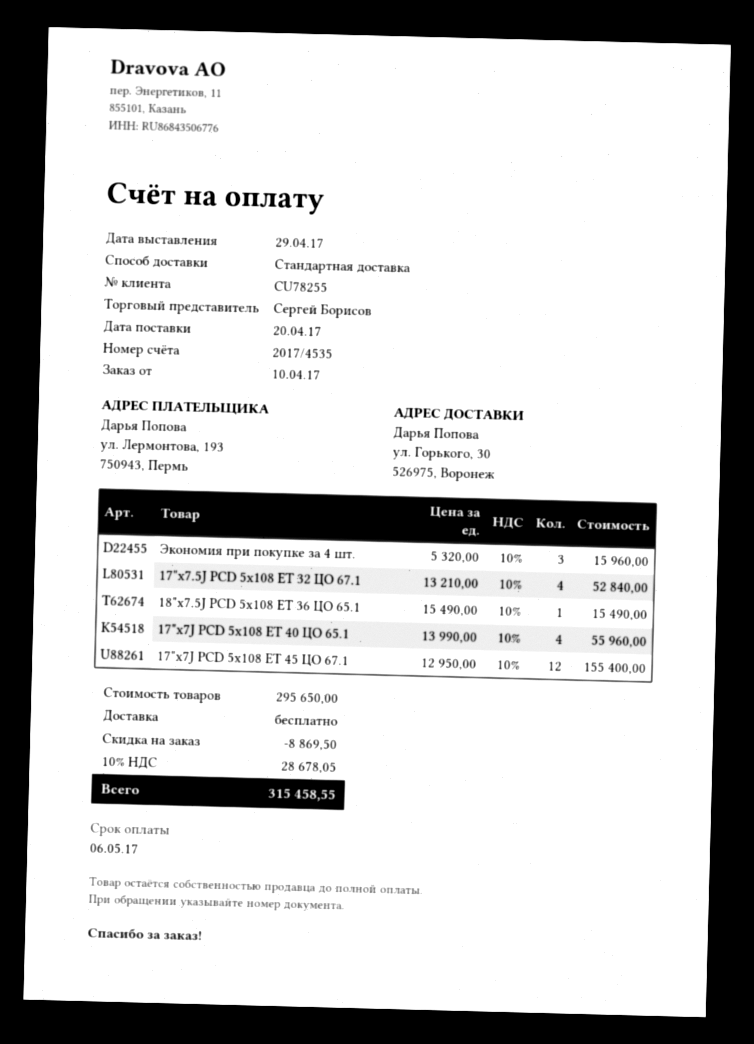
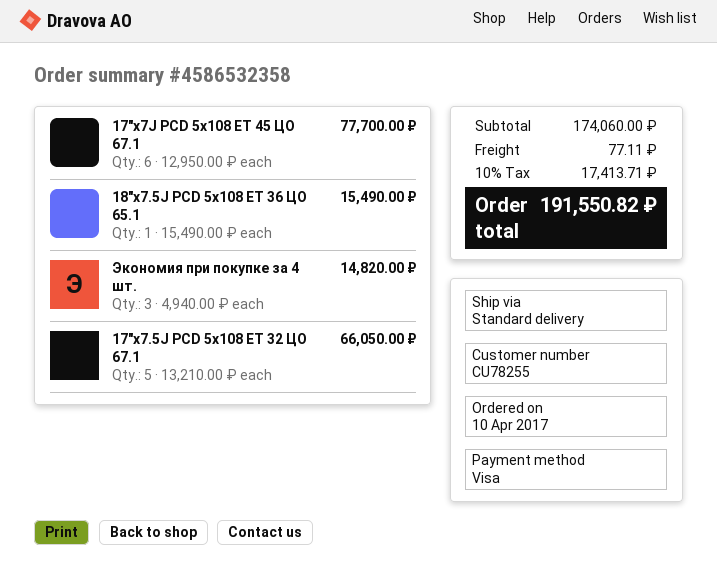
Экономия при покупке за 4 шт.: 3 x 5320.00 = 15960.00 -> 3 x 4940.00 = 14820.00
17"x7.5J PCD 5x108 ЕТ 32 ЦО 67.1: 4 x 13210.00 = 52840.00 -> 5 x 13210.00 = 66050.00
17"x7J PCD 5x108 ЕТ 40 ЦО 65.1: 4 x 13990.00 = 55960.00 -> none
17"x7J PCD 5x108 ЕТ 45 ЦО 67.1: 12 x 12950.00 = 155400.00 -> 6 x 12950.00 = 77700.00
subtotal: 295650.00 -> 174060.00
discount: 8869.50 -> none
shipping: 0.00 -> 77.11
tax: 10% = 28678.05 -> 10% = 17413.71
total: 315458.55 -> 191550.82

